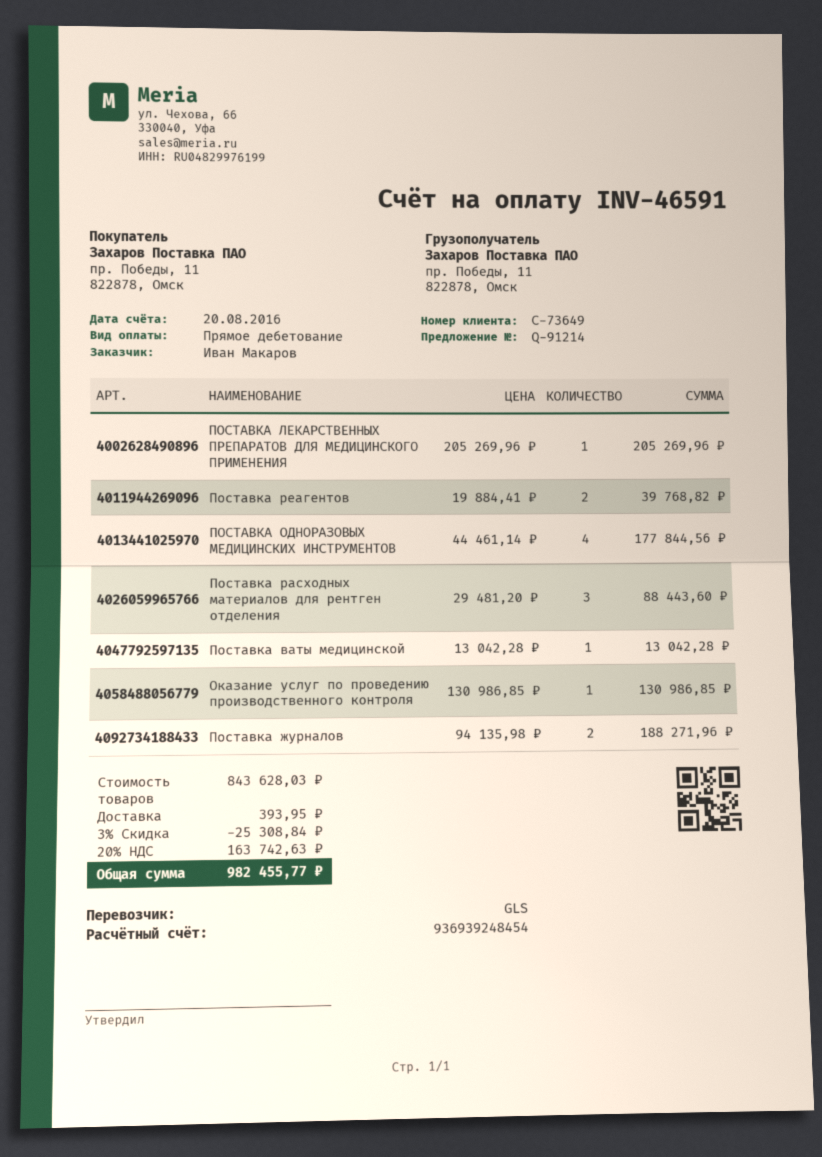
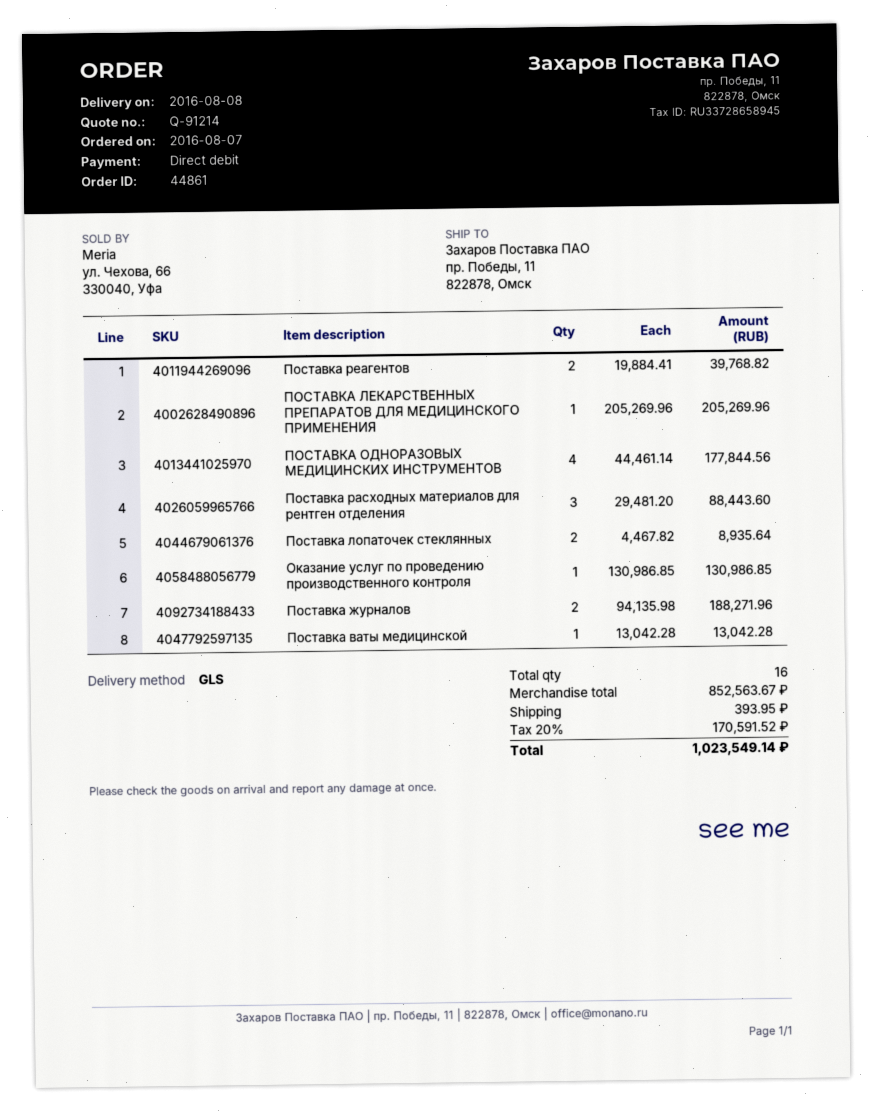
Поставка лопаточек стеклянных: none -> 2 x 4467.82 = 8935.64
subtotal: 843628.03 -> 852563.67
discount: 3% = 25308.84 -> none
tax: 20% = 163742.63 -> 20% = 170591.52
total: 982455.77 -> 1023549.14

